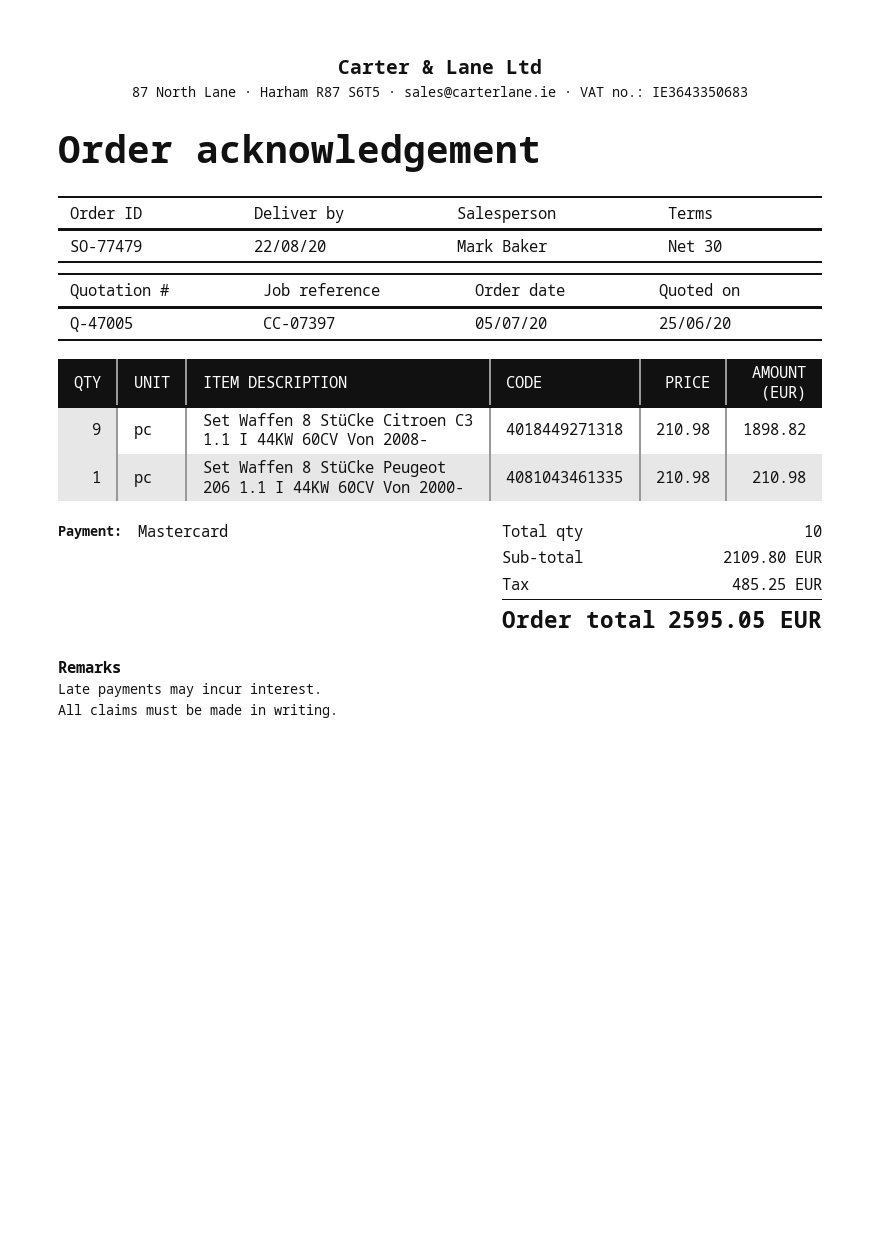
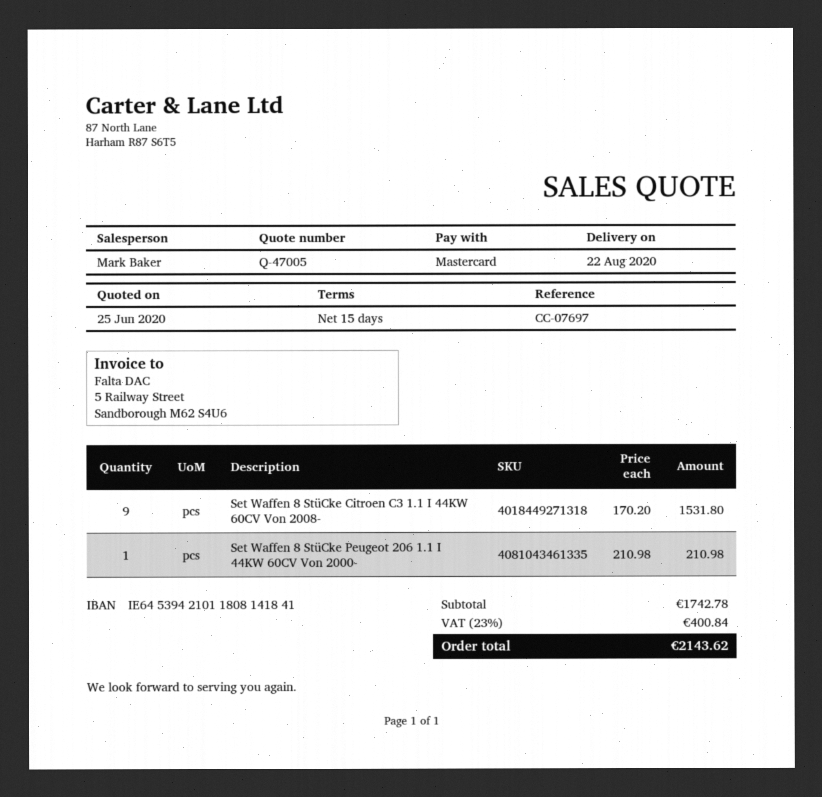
payment terms: 30 days -> 15 days
reference: CC-07397 -> CC-07697
Set Waffen 8 StüCke Citroen C3 1.1 I 44KW 60CV Von 2008-: 9 x 210.98 = 1898.82 -> 9 x 170.20 = 1531.80
subtotal: 2109.80 -> 1742.78
tax: 485.25 -> 400.84
total: 2595.05 -> 2143.62

